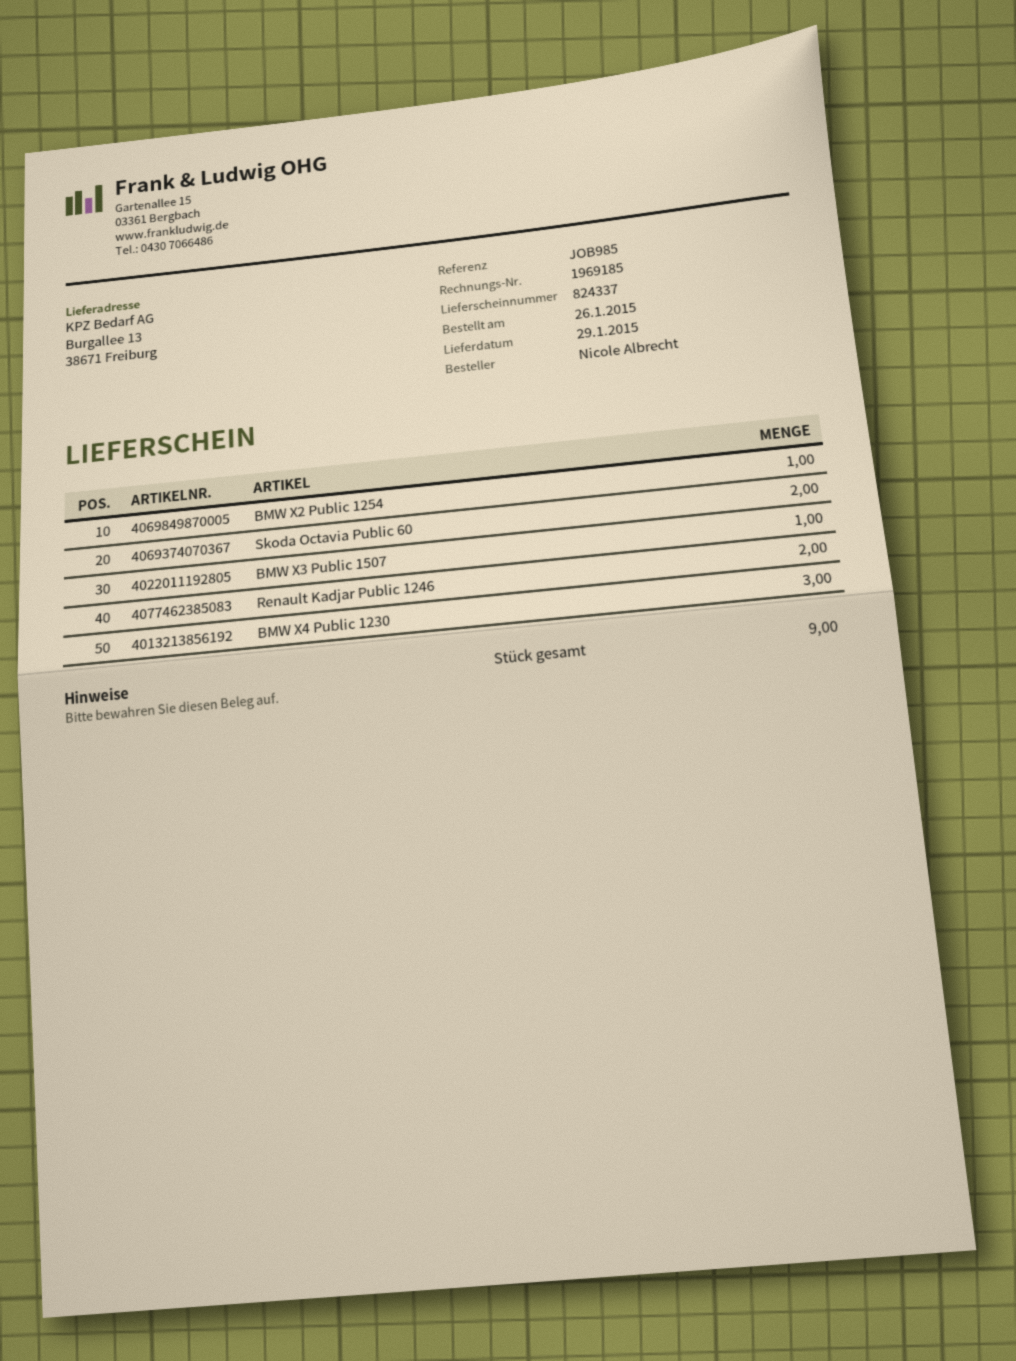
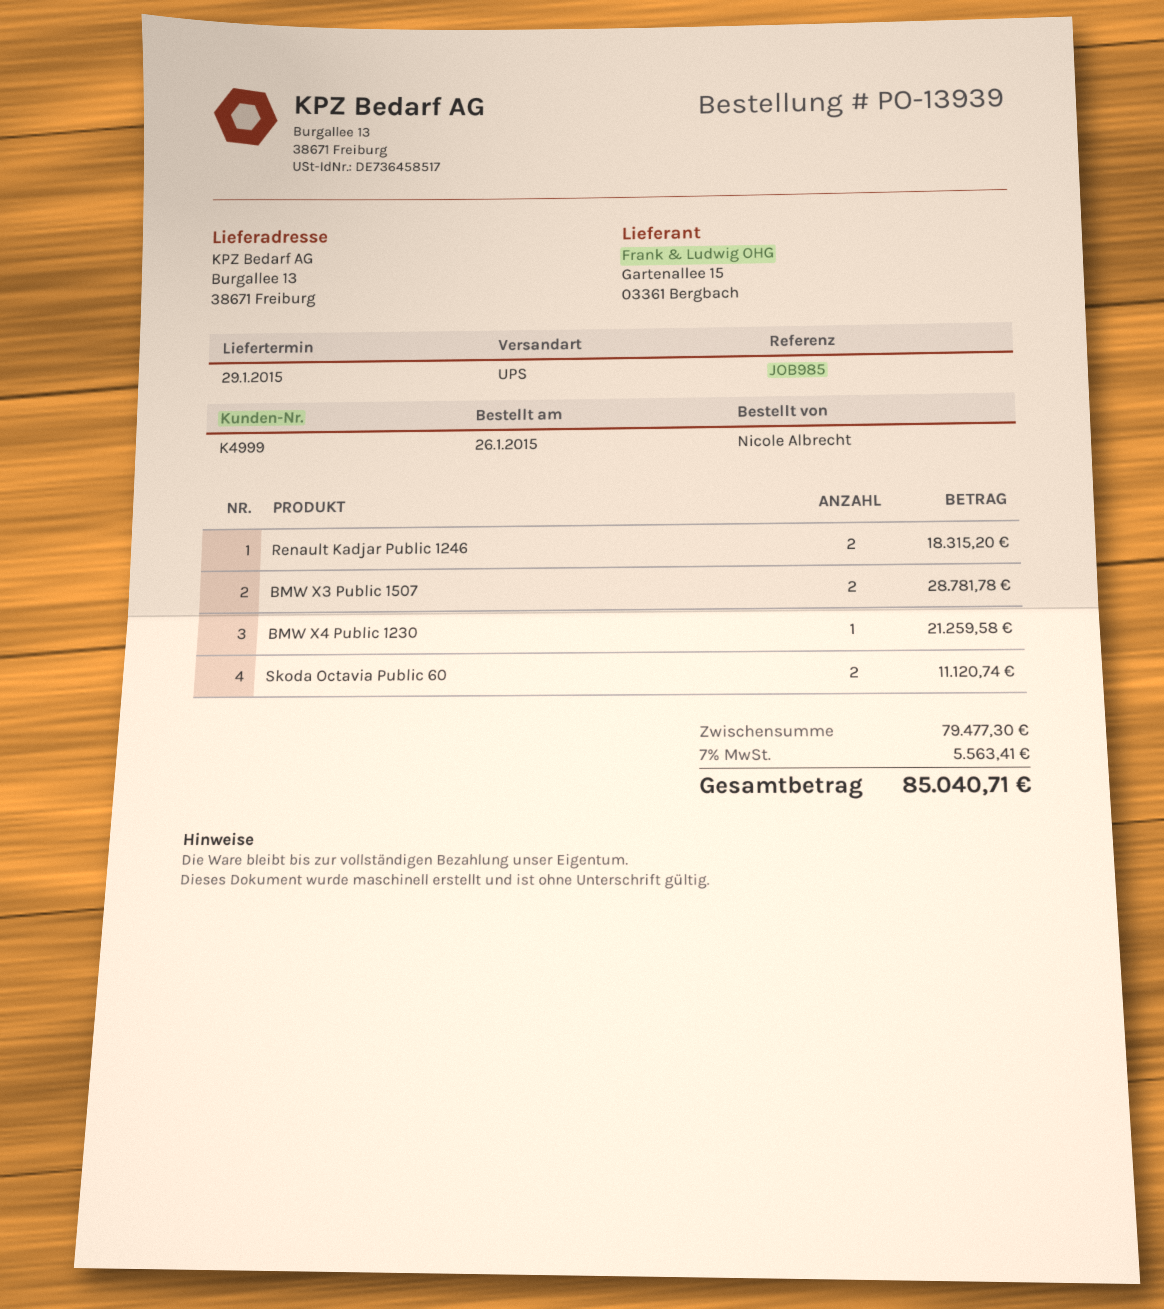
BMW X2 Public 1254: 1 -> none
BMW X3 Public 1507: 1 -> 2
BMW X4 Public 1230: 3 -> 1

